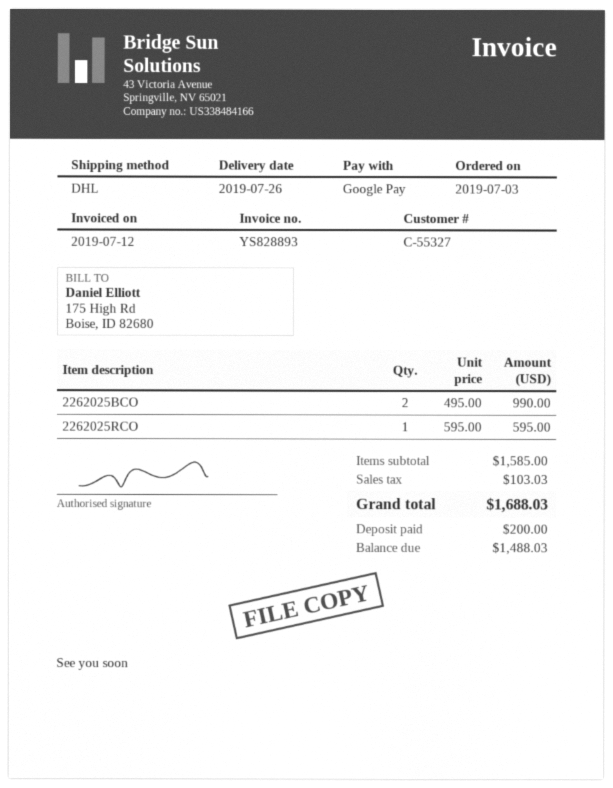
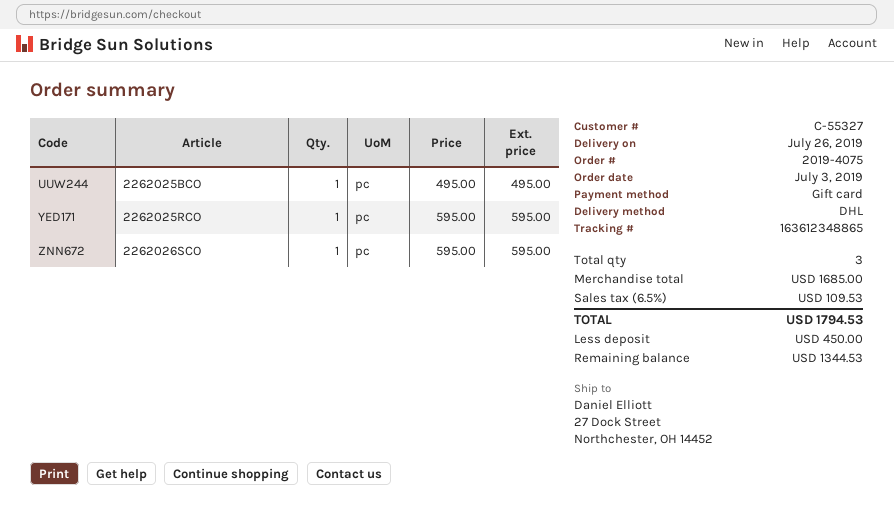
payment method: Google Pay -> gift card
2262025BCO: 2 x 495.00 = 990.00 -> 1 x 495.00 = 495.00
2262026SCO: none -> 1 x 595.00 = 595.00
subtotal: 1585.00 -> 1685.00
tax: 103.03 -> 109.53
total: 1688.03 -> 1794.53
deposit: 200.00 -> 450.00
balance: 1488.03 -> 1344.53

